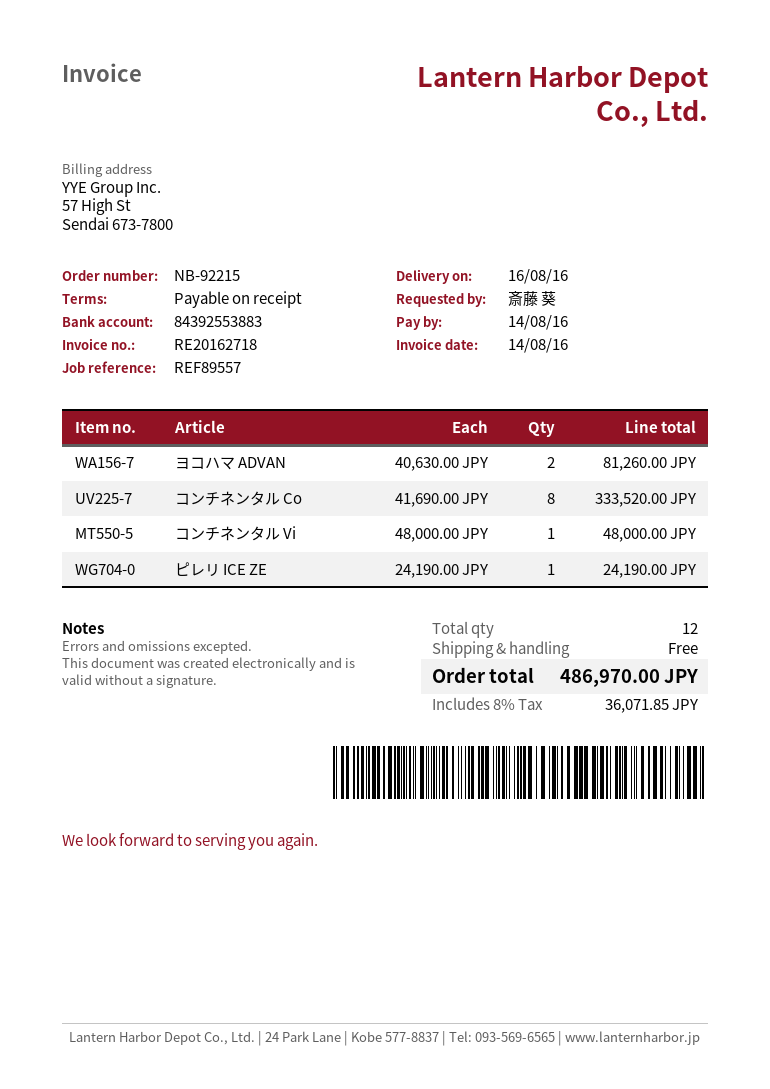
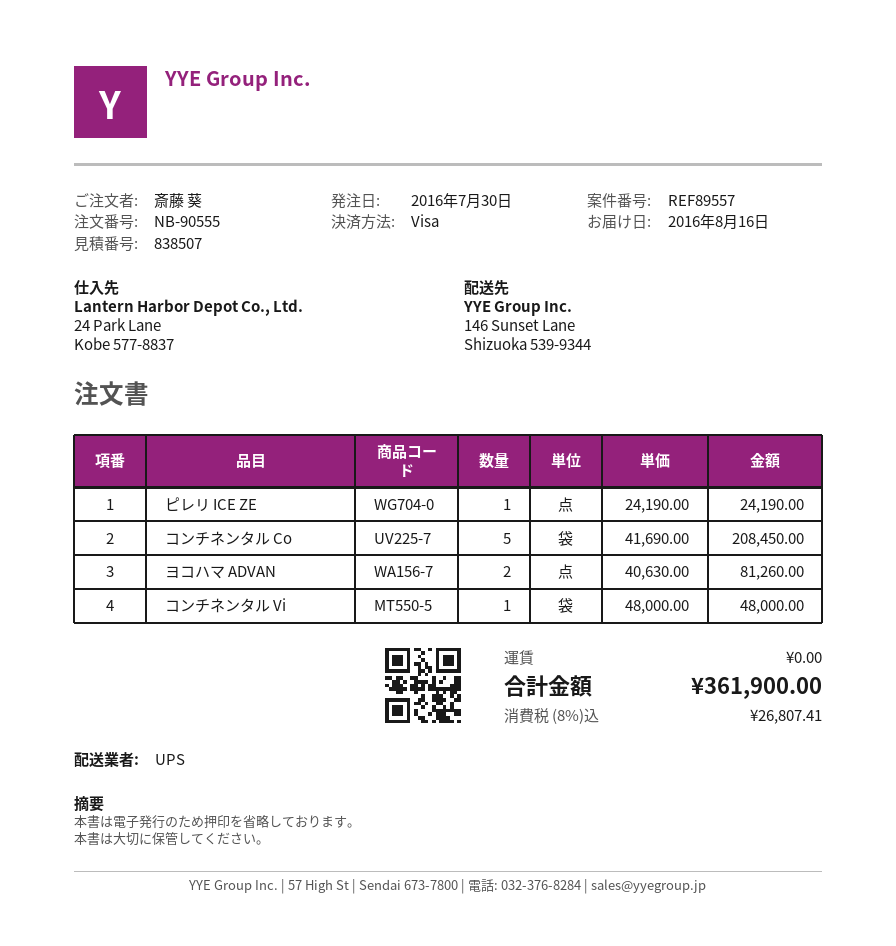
order number: NB-92215 -> NB-90555
コンチネンタル Co: 8 x 41690.00 = 333520.00 -> 5 x 41690.00 = 208450.00
tax: 8% = 36071.85 -> 8% = 26807.41
total: 486970.00 -> 361900.00

